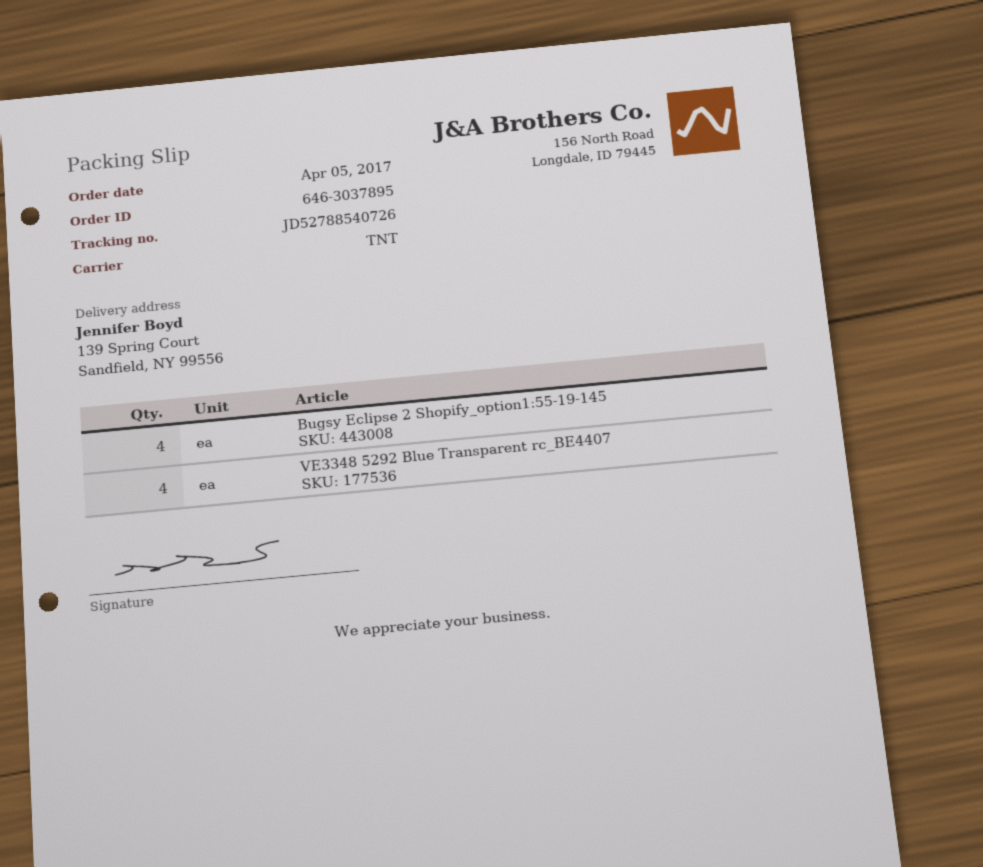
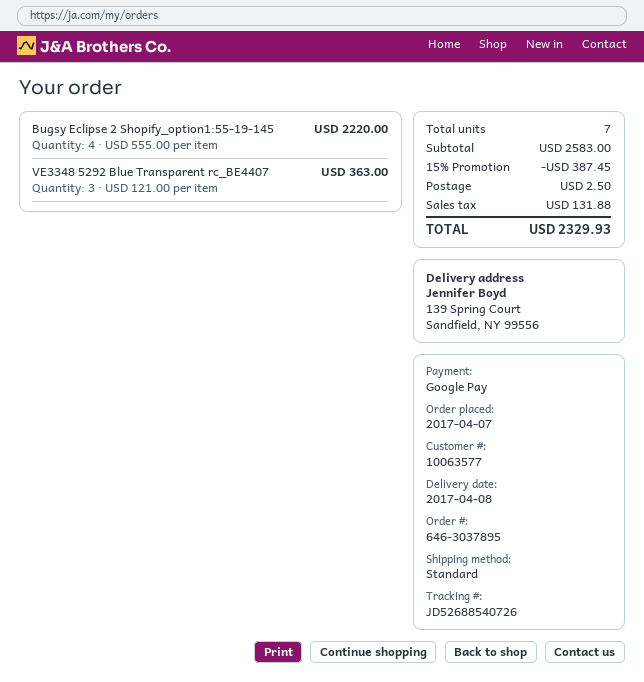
order date: 2017-04-05 -> 2017-04-07
shipping method: TNT -> standard
tracking number: JD52788540726 -> JD52688540726
VE3348 5292 Blue Transparent rc_BE4407: 4 -> 3

